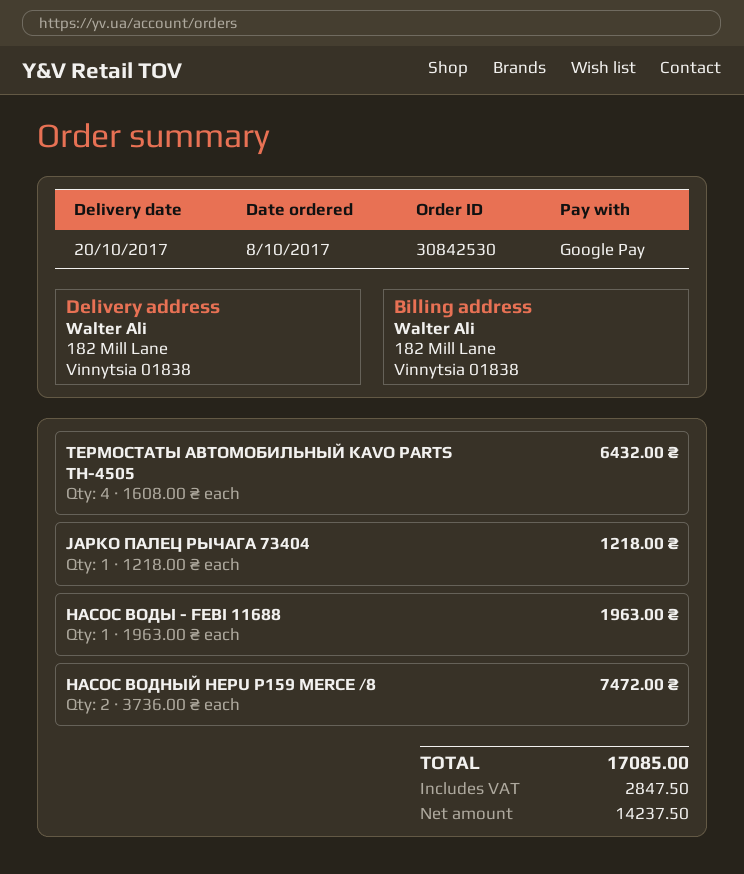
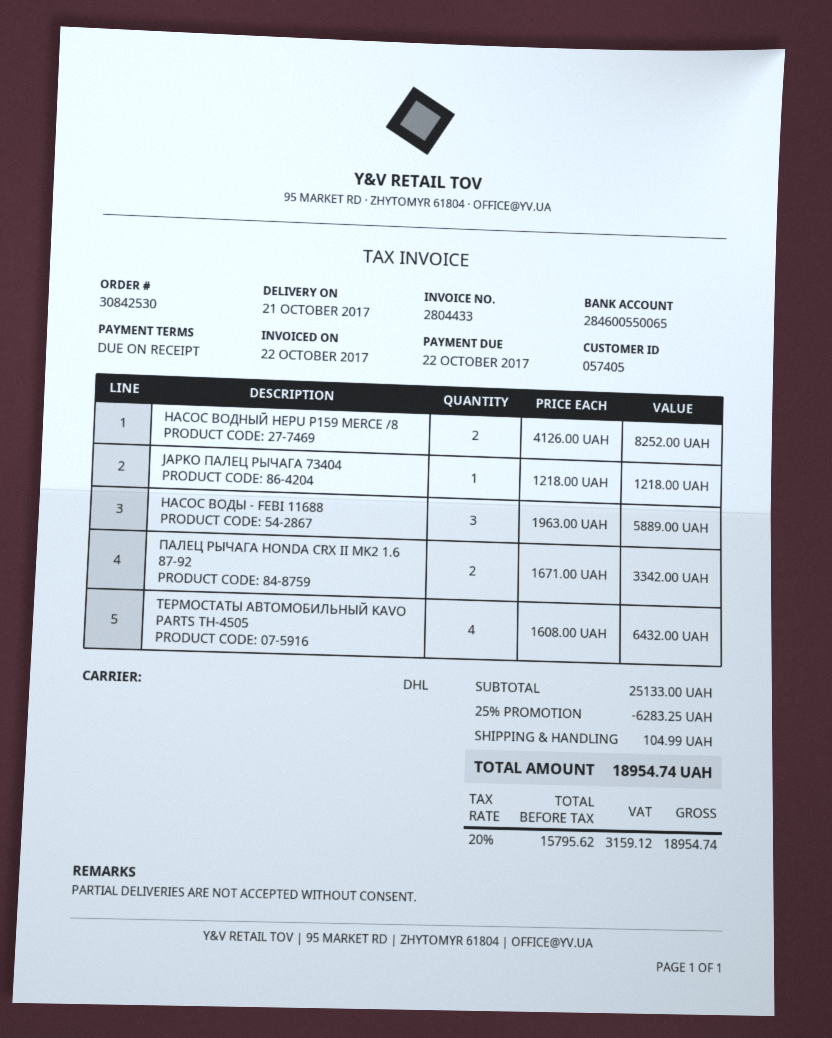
delivery date: 2017-10-20 -> 2017-10-21
НАСОС ВОДЫ - FEBI 11688: 1 x 1963.00 = 1963.00 -> 3 x 1963.00 = 5889.00
НАСОС ВОДНЫЙ HEPU P159 MERCE /8: 2 x 3736.00 = 7472.00 -> 2 x 4126.00 = 8252.00
ПАЛЕЦ РЫЧАГА HONDA CRX II MK2 1.6 87-92: none -> 2 x 1671.00 = 3342.00
discount: none -> 25% = 6283.25
shipping: none -> 104.99
net: 14237.50 -> 15795.62
tax: 2847.50 -> 3159.12
total: 17085.00 -> 18954.74

